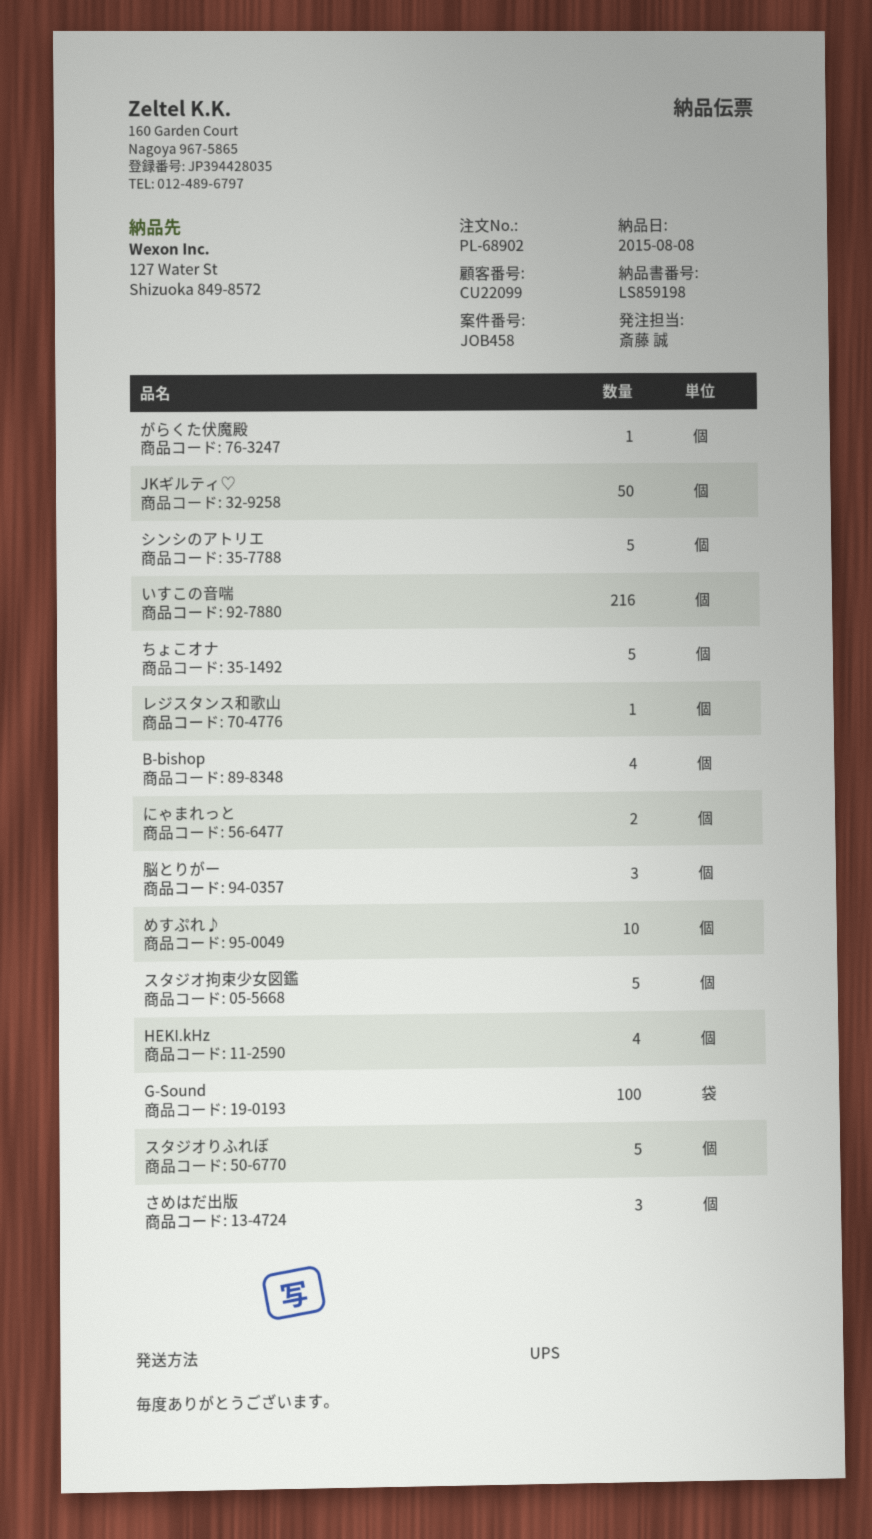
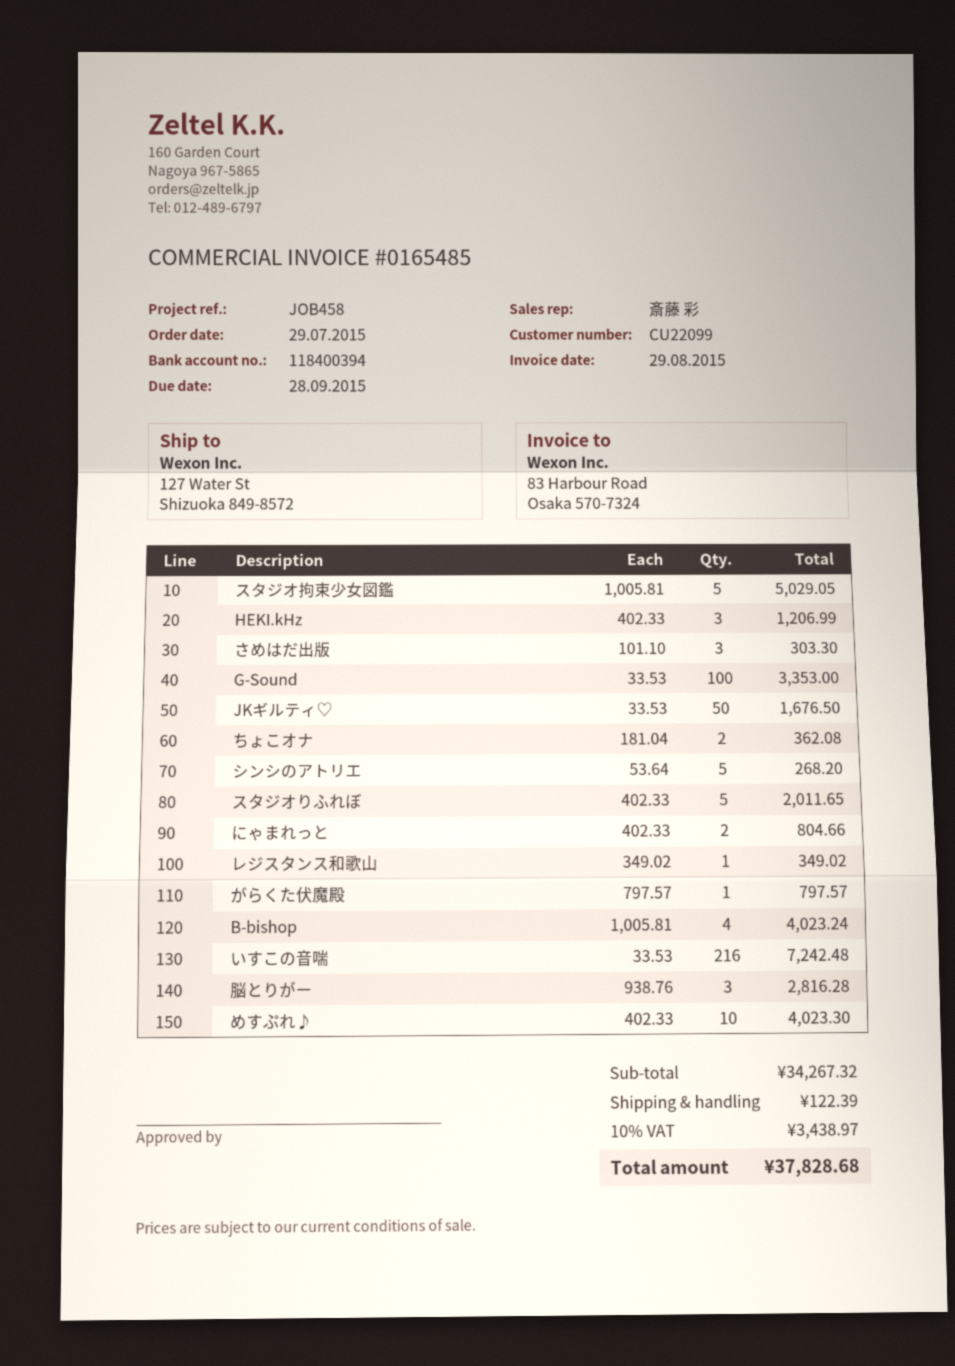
ちょこオナ: 5 -> 2
HEKI.kHz: 4 -> 3

